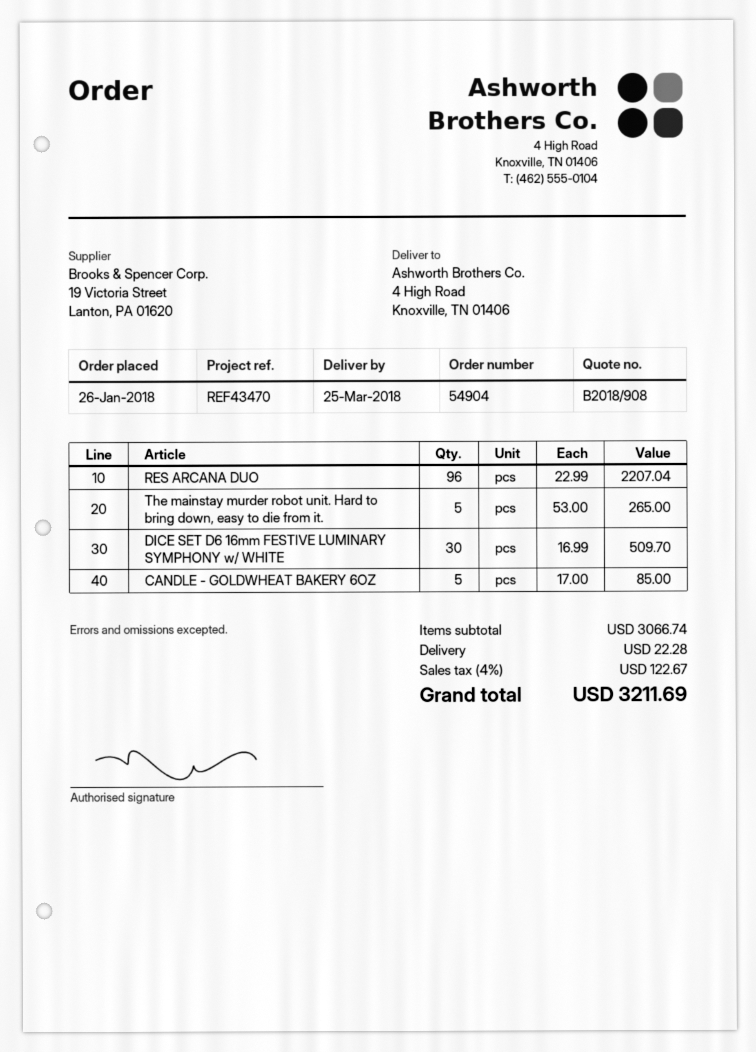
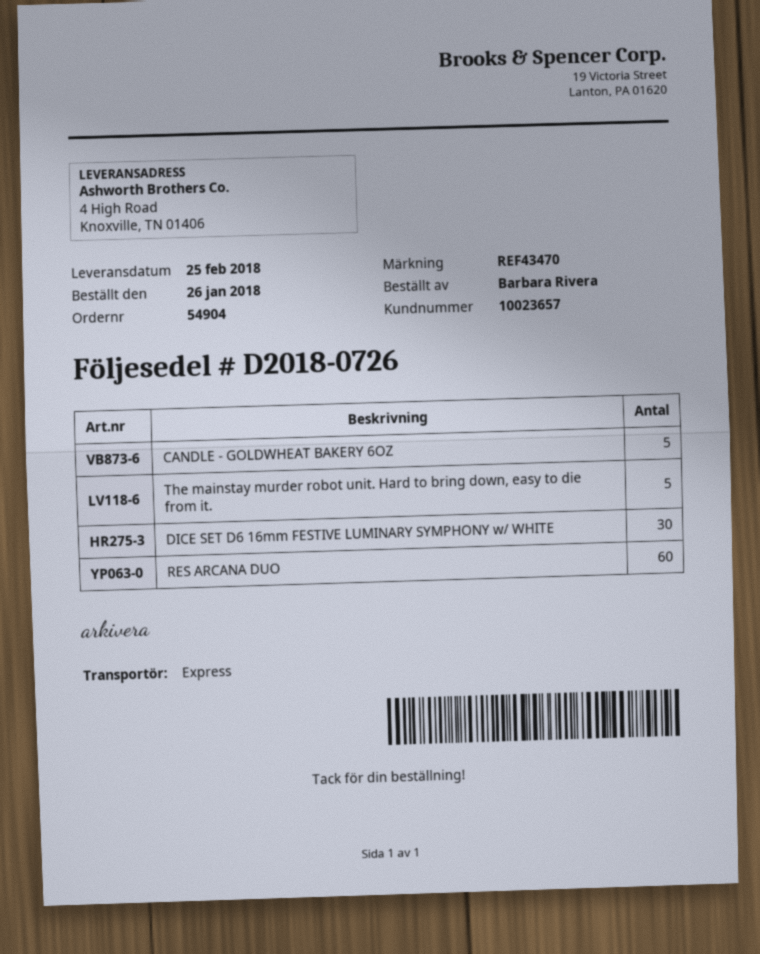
delivery date: 2018-03-25 -> 2018-02-25
RES ARCANA DUO: 96 -> 60

